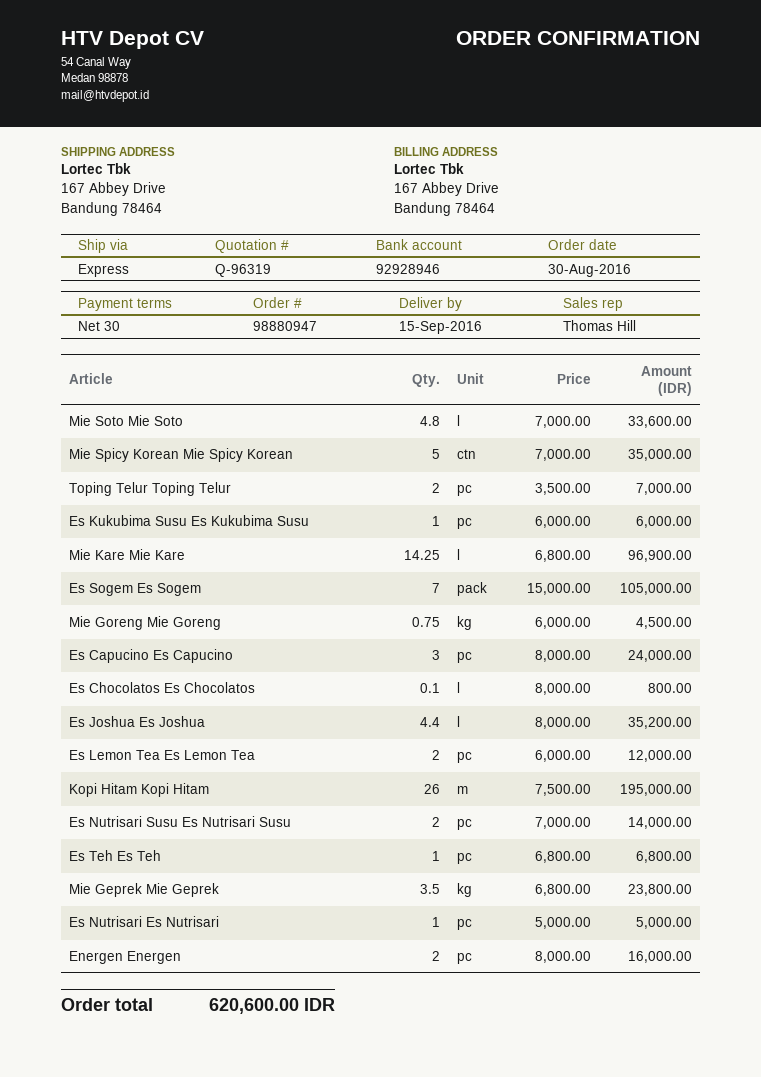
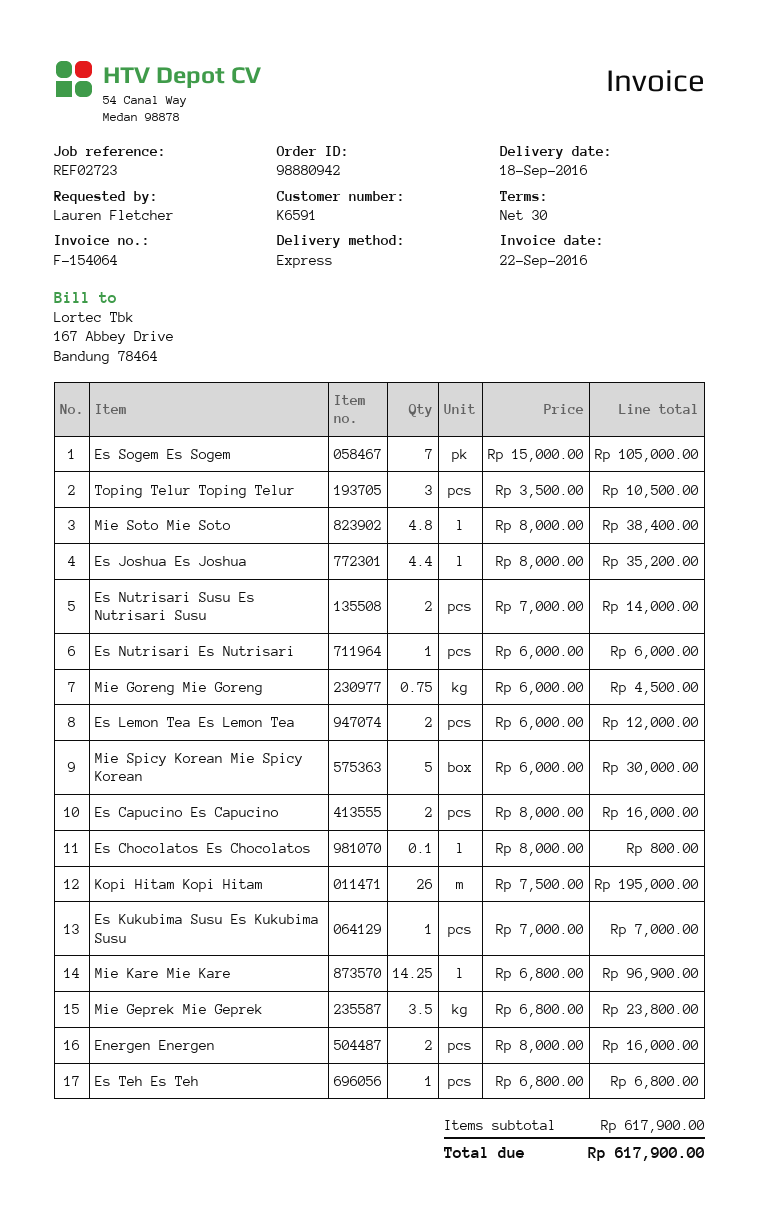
order number: 98880947 -> 98880942
delivery date: 2016-09-15 -> 2016-09-18
Mie Soto Mie Soto: 4.8 x 7000.00 = 33600.00 -> 4.8 x 8000.00 = 38400.00
Mie Spicy Korean Mie Spicy Korean: 5 x 7000.00 = 35000.00 -> 5 x 6000.00 = 30000.00
Toping Telur Toping Telur: 2 x 3500.00 = 7000.00 -> 3 x 3500.00 = 10500.00
Es Kukubima Susu Es Kukubima Susu: 1 x 6000.00 = 6000.00 -> 1 x 7000.00 = 7000.00
Es Capucino Es Capucino: 3 x 8000.00 = 24000.00 -> 2 x 8000.00 = 16000.00
Es Nutrisari Es Nutrisari: 1 x 5000.00 = 5000.00 -> 1 x 6000.00 = 6000.00
total: 620600.00 -> 617900.00

